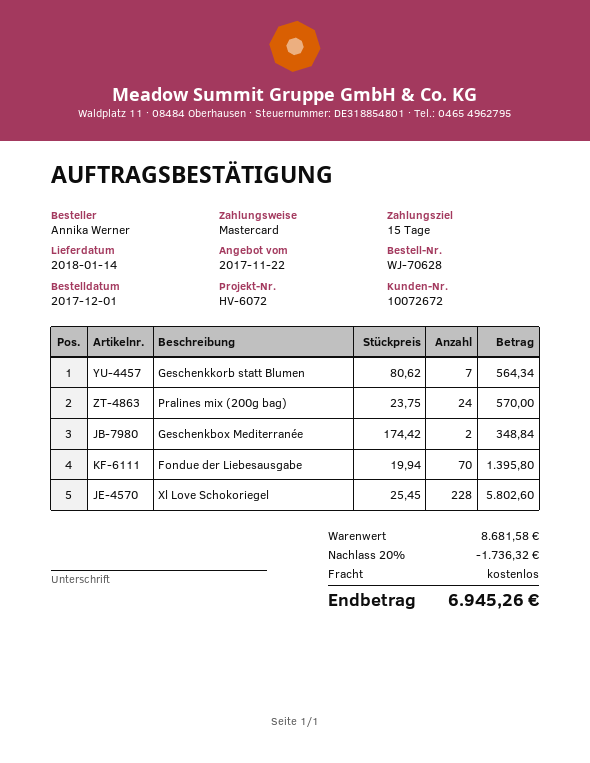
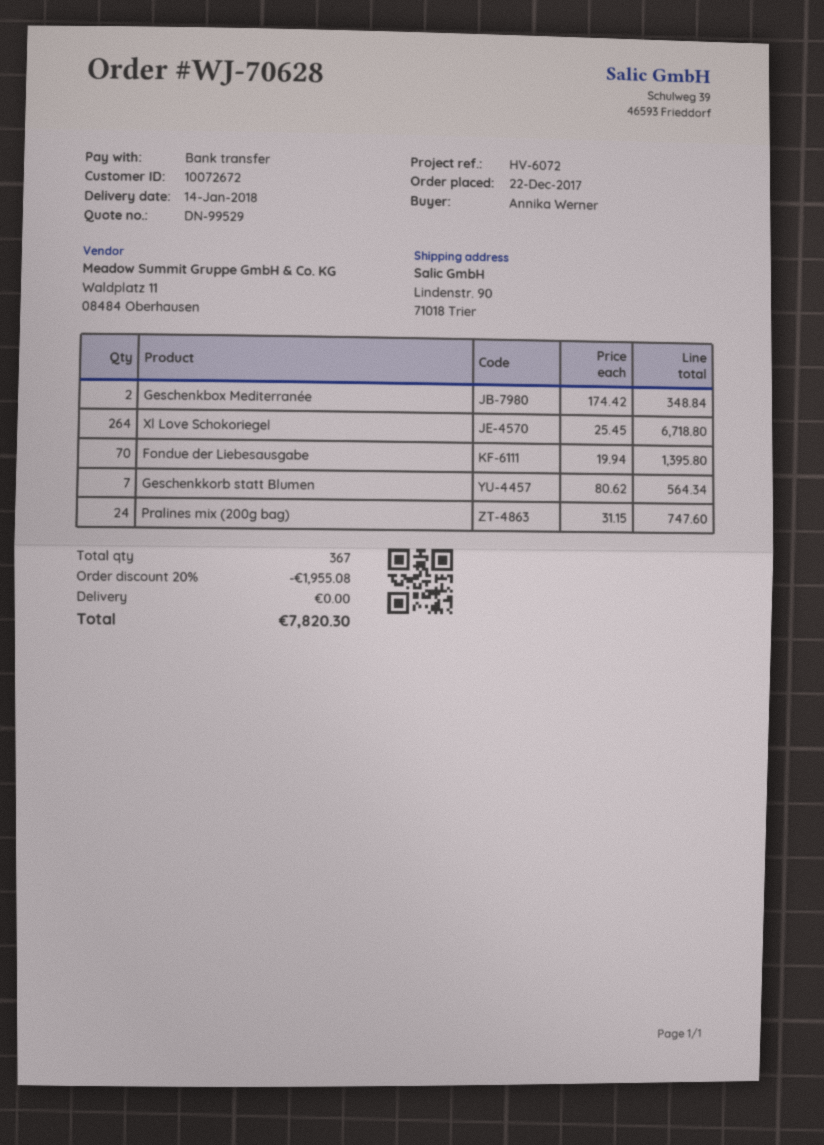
order date: 2017-12-01 -> 2017-12-22
payment method: Mastercard -> bank transfer
Pralines mix (200g bag): 24 x 23.75 = 570.00 -> 24 x 31.15 = 747.60
Xl Love Schokoriegel: 228 x 25.45 = 5802.60 -> 264 x 25.45 = 6718.80
discount: 20% = 1736.32 -> 20% = 1955.08
total: 6945.26 -> 7820.30

